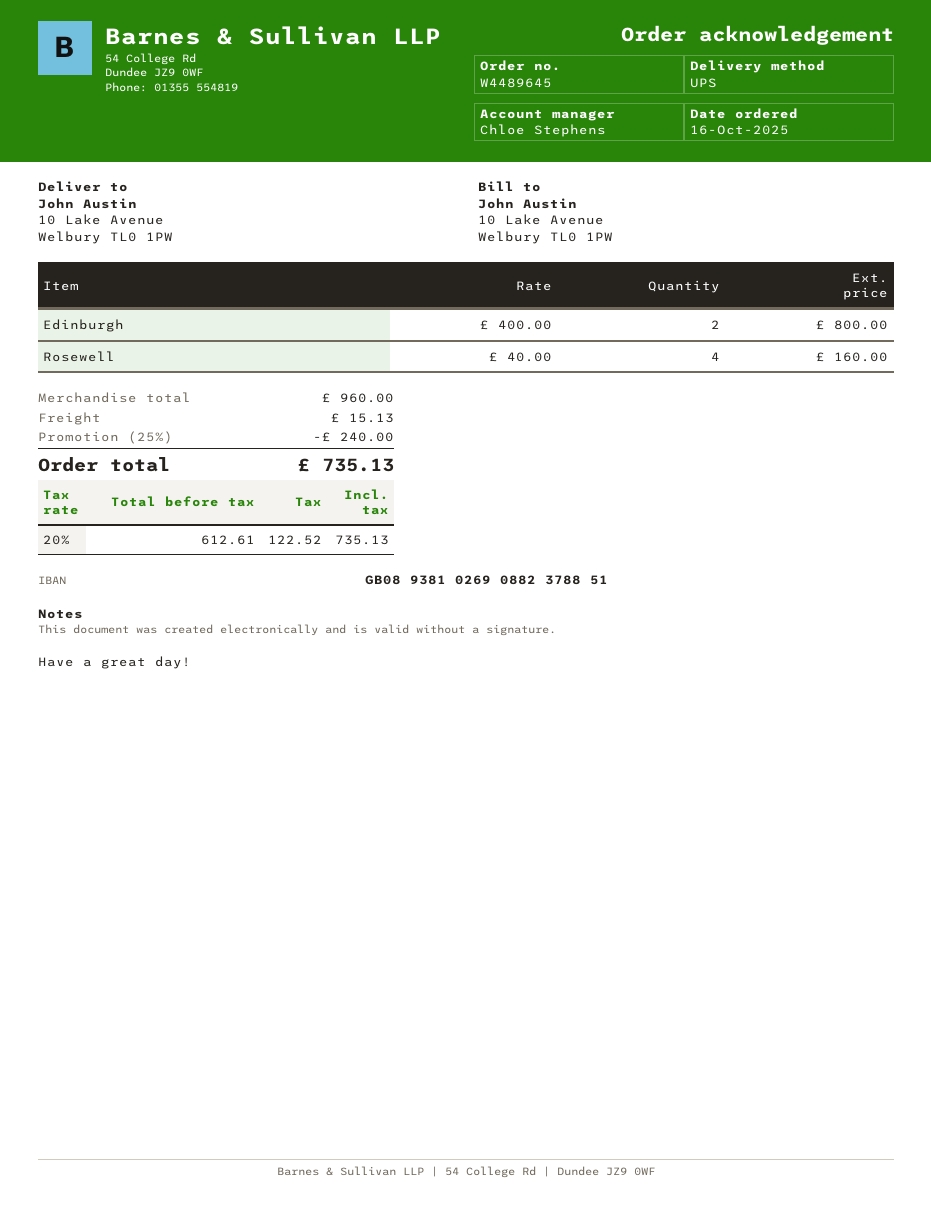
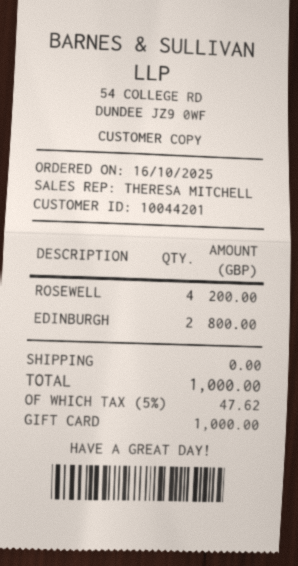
sales rep: Chloe Stephens -> THERESA MITCHELL
Rosewell: 4 for 160.00 -> 4 for 200.00
discount: 25% = 240.00 -> none
shipping: 15.13 -> 0.00
tax: 20% = 122.52 -> 5% = 47.62
total: 735.13 -> 1000.00

